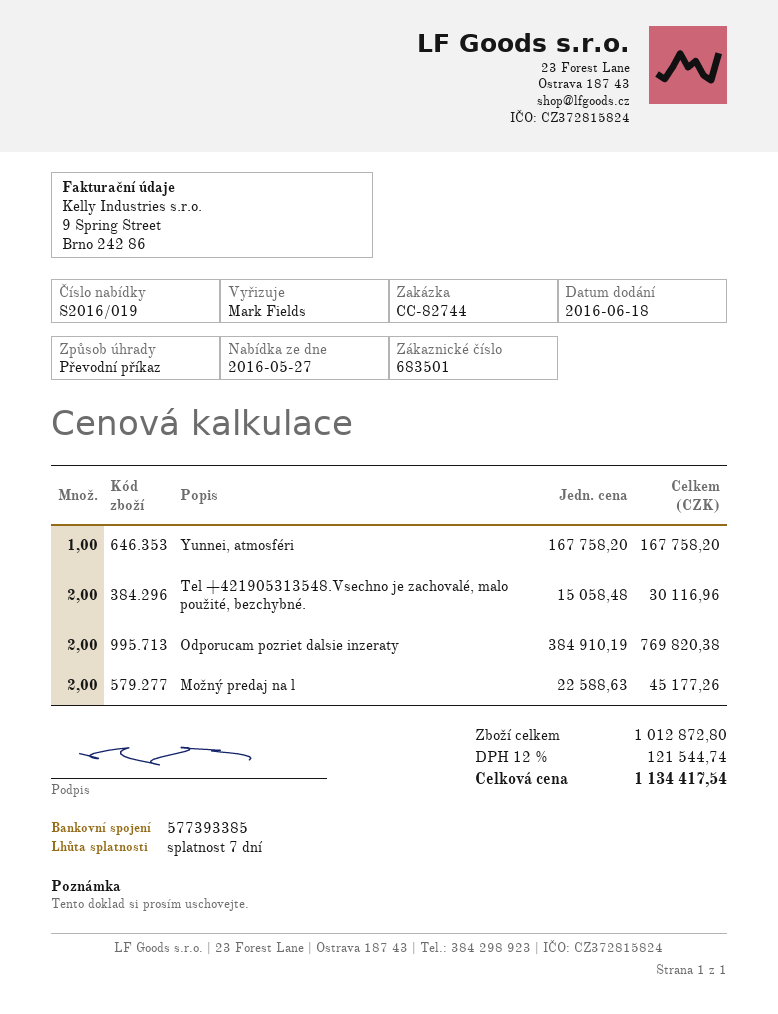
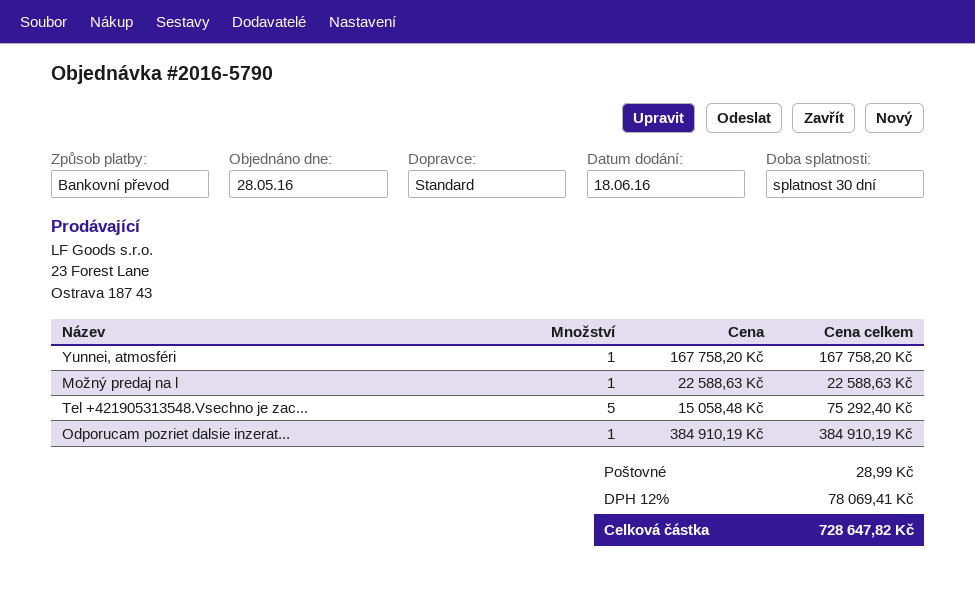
payment terms: 7 days -> 30 days
Tel +421905313548.Vsechno je zachovalé, malo použité, bezchybné.: 2 x 15058.48 = 30116.96 -> 5 x 15058.48 = 75292.40
Odporucam pozriet dalsie inzeraty: 2 x 384910.19 = 769820.38 -> 1 x 384910.19 = 384910.19
Možný predaj na l: 2 x 22588.63 = 45177.26 -> 1 x 22588.63 = 22588.63
shipping: none -> 28.99
tax: 12% = 121544.74 -> 12% = 78069.41
total: 1134417.54 -> 728647.82

